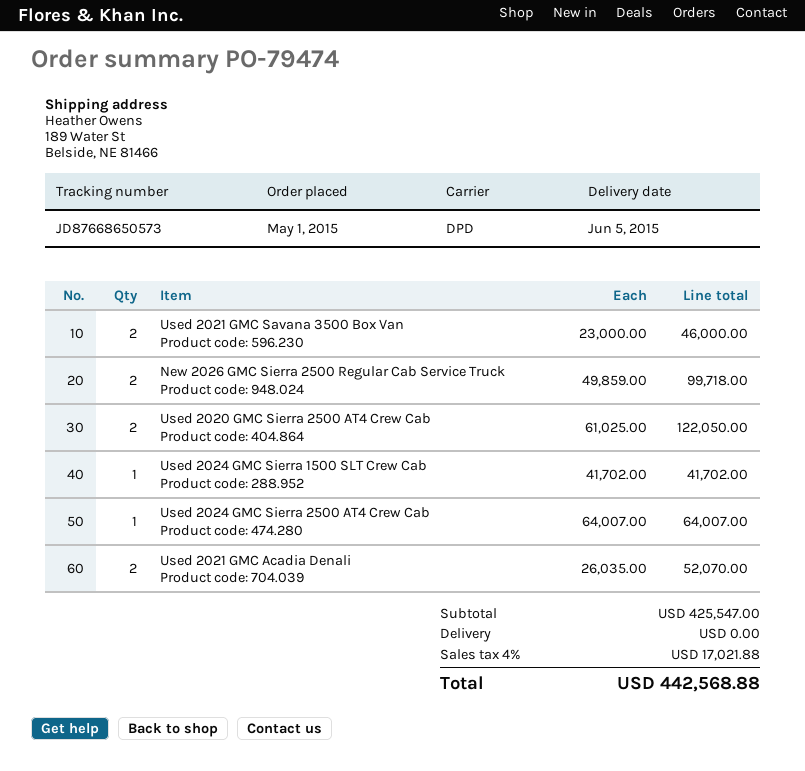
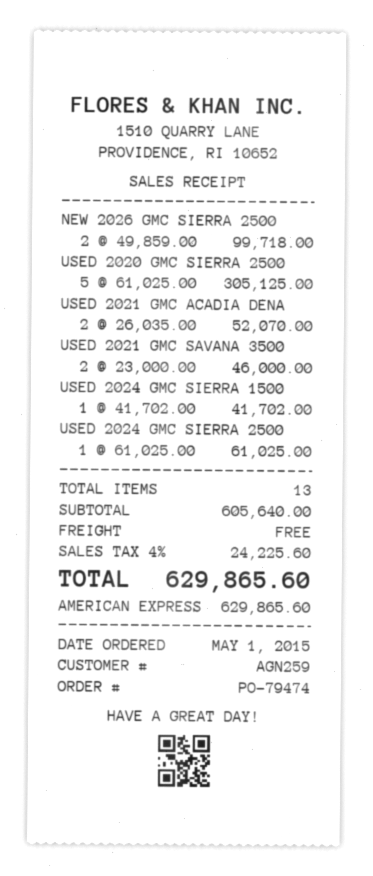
Used 2020 GMC Sierra 2500 AT4 Crew Cab: 2 x 61025.00 = 122050.00 -> 5 x 61025.00 = 305125.00
Used 2024 GMC Sierra 2500 AT4 Crew Cab: 1 x 64007.00 = 64007.00 -> 1 x 61025.00 = 61025.00
subtotal: 425547.00 -> 605640.00
tax: 4% = 17021.88 -> 4% = 24225.60
total: 442568.88 -> 629865.60

